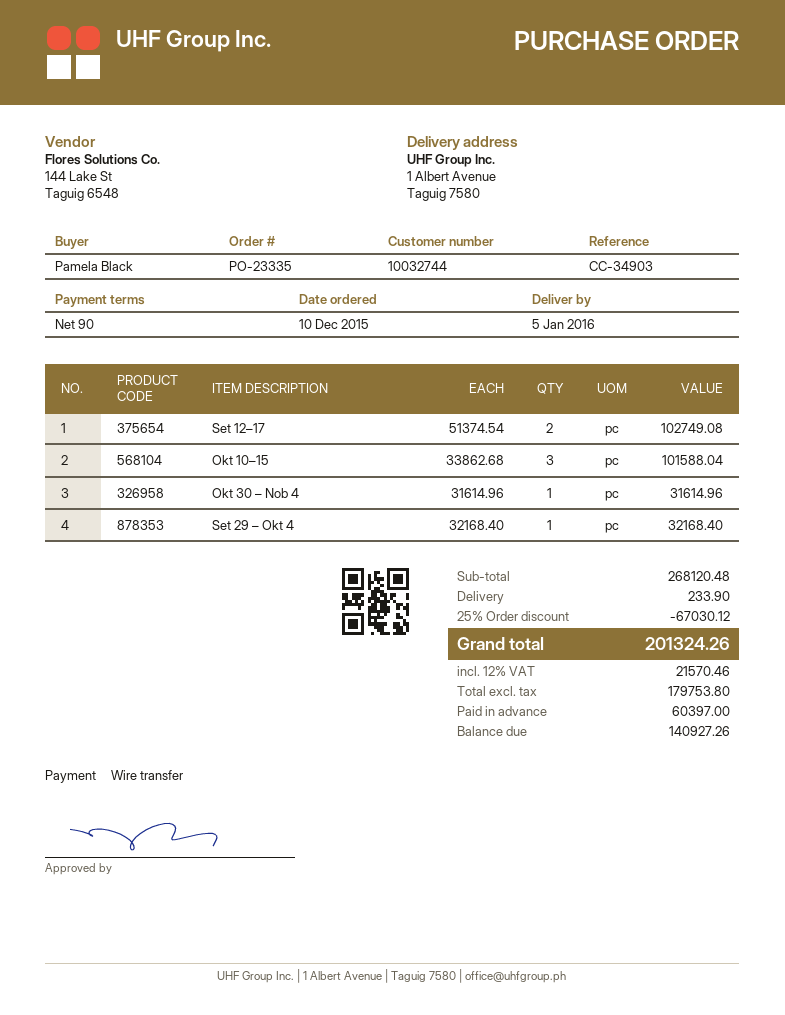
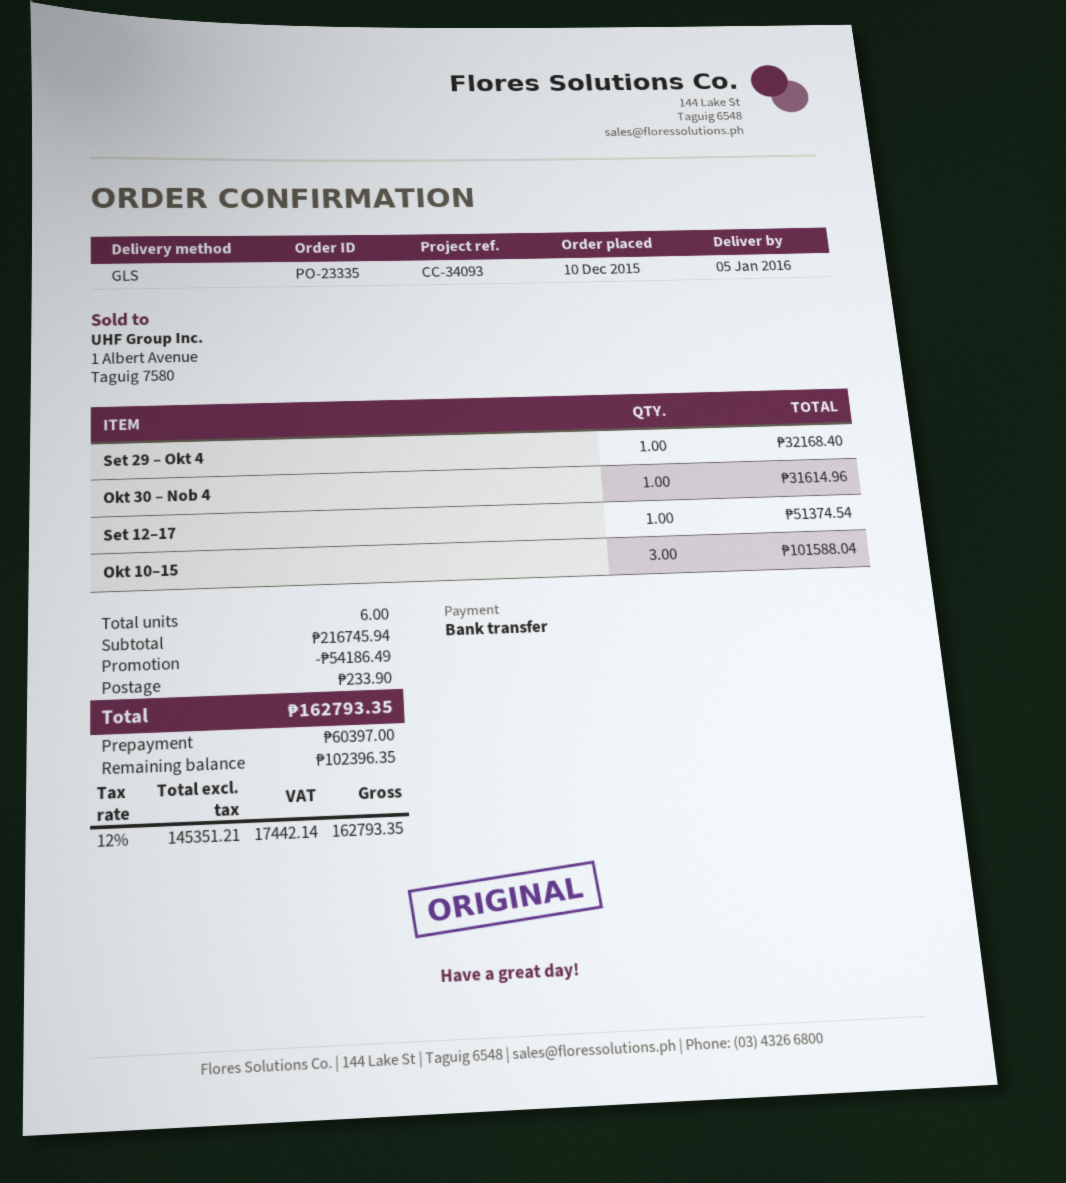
reference: CC-34903 -> CC-34093
Set 12–17: 2 for 102749.08 -> 1 for 51374.54
subtotal: 268120.48 -> 216745.94
discount: 67030.12 -> 54186.49
net: 179753.80 -> 145351.21
tax: 12% = 21570.46 -> 12% = 17442.14
total: 201324.26 -> 162793.35
balance: 140927.26 -> 102396.35

